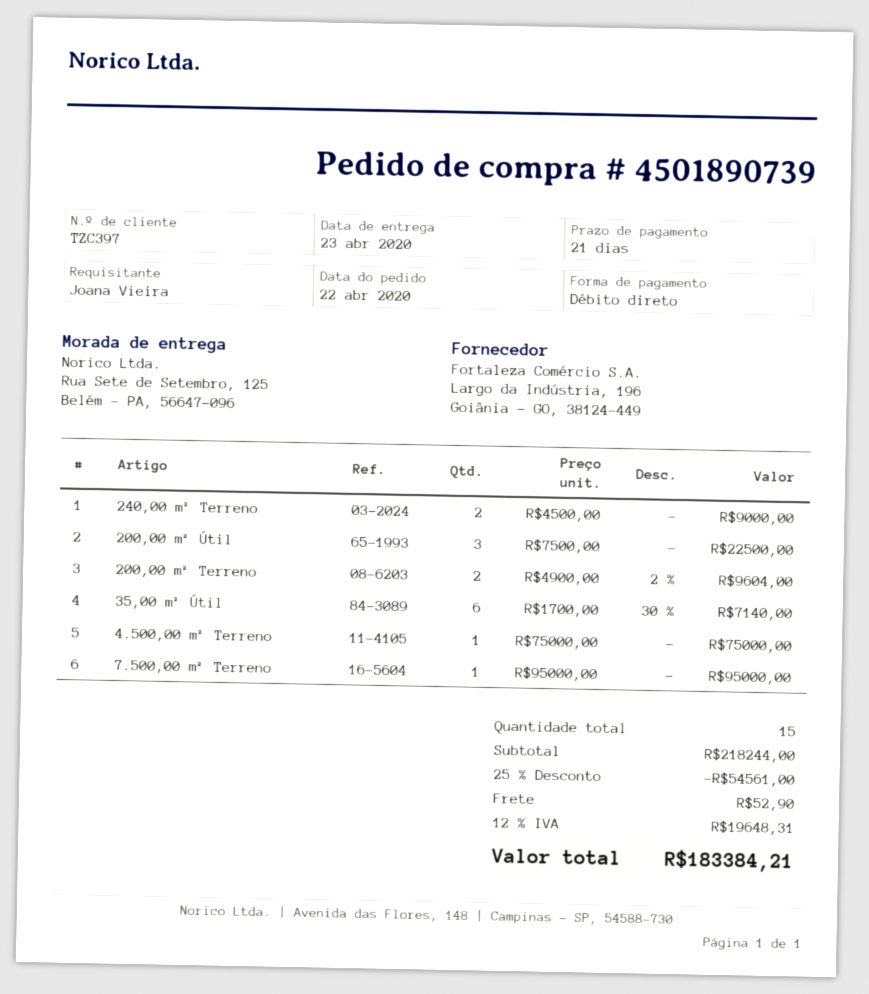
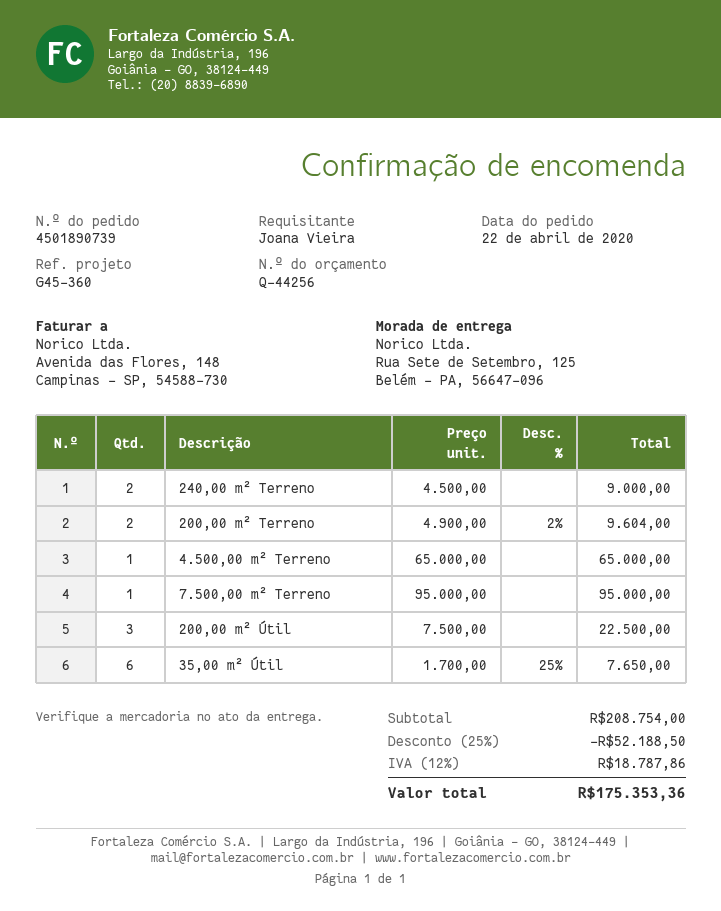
35,00 m² Útil: 6 x 1700.00 - 30% = 7140.00 -> 6 x 1700.00 - 25% = 7650.00
4.500,00 m² Terreno: 1 x 75000.00 = 75000.00 -> 1 x 65000.00 = 65000.00
subtotal: 218244.00 -> 208754.00
discount: 25% = 54561.00 -> 25% = 52188.50
shipping: 52.90 -> none
tax: 12% = 19648.31 -> 12% = 18787.86
total: 183384.21 -> 175353.36

